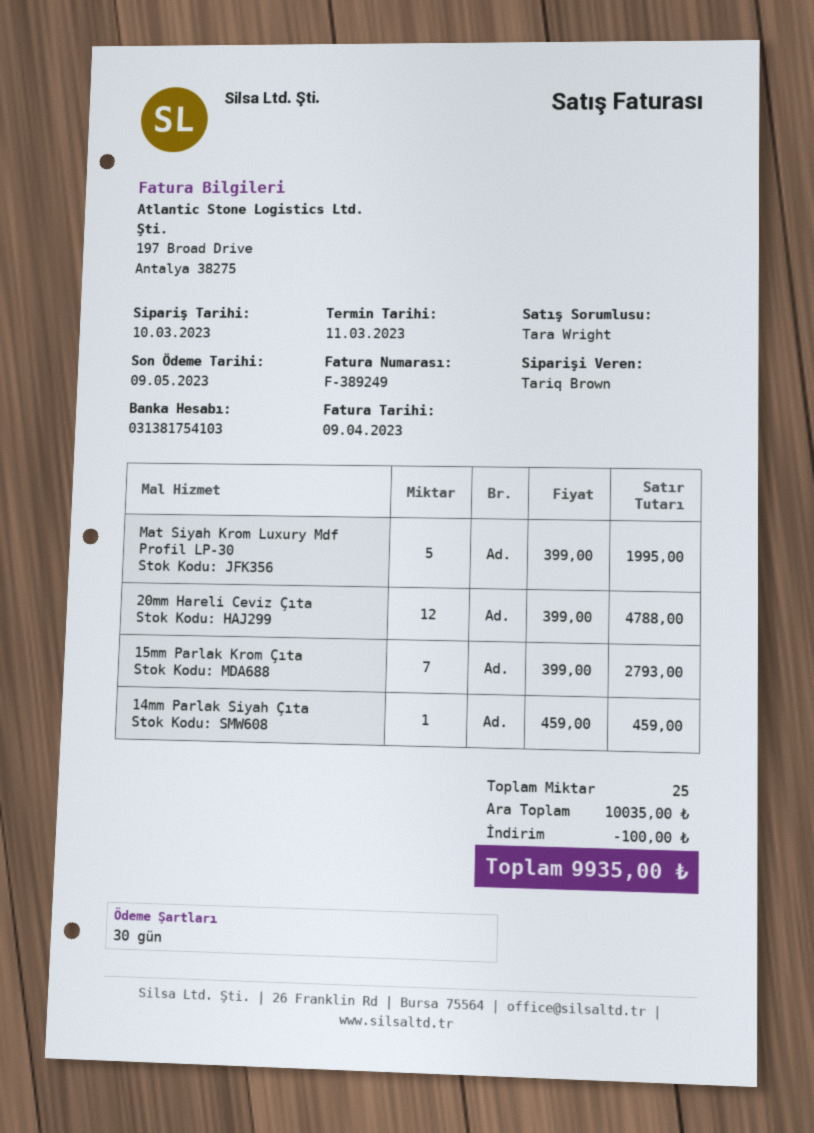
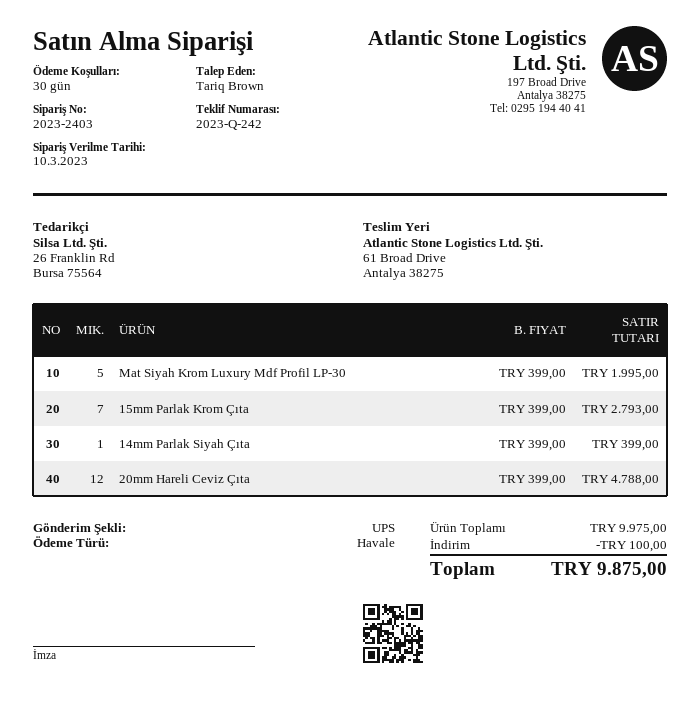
14mm Parlak Siyah Çıta: 1 x 459.00 = 459.00 -> 1 x 399.00 = 399.00
subtotal: 10035.00 -> 9975.00
total: 9935.00 -> 9875.00

